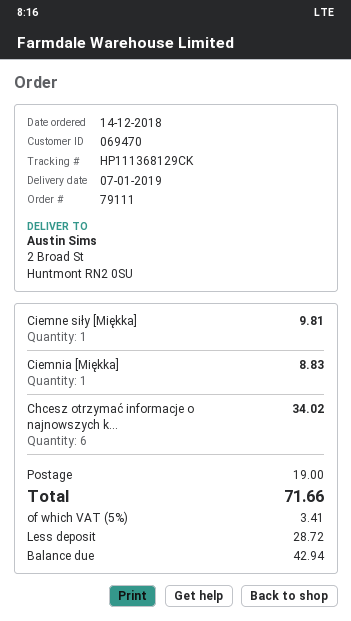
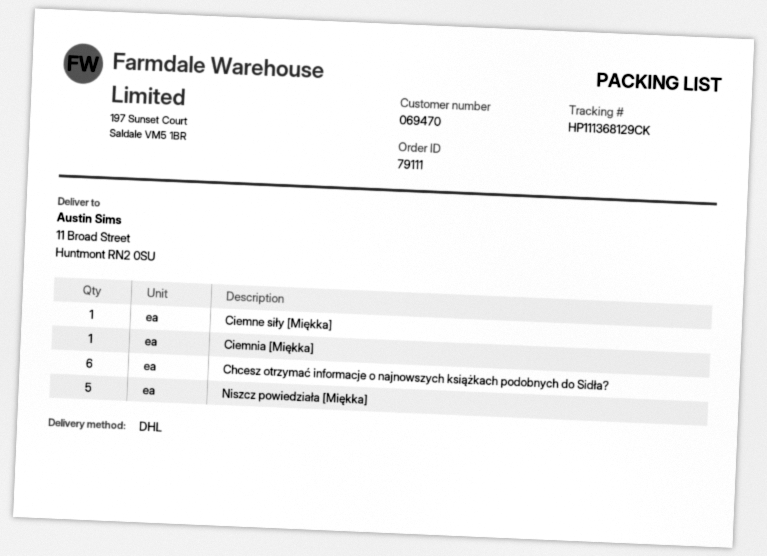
ship to: 2 Broad St, Huntmont RN2 0SU -> 11 Broad Street, Huntmont RN2 0SU
Niszcz powiedziała [Miękka]: none -> 5

